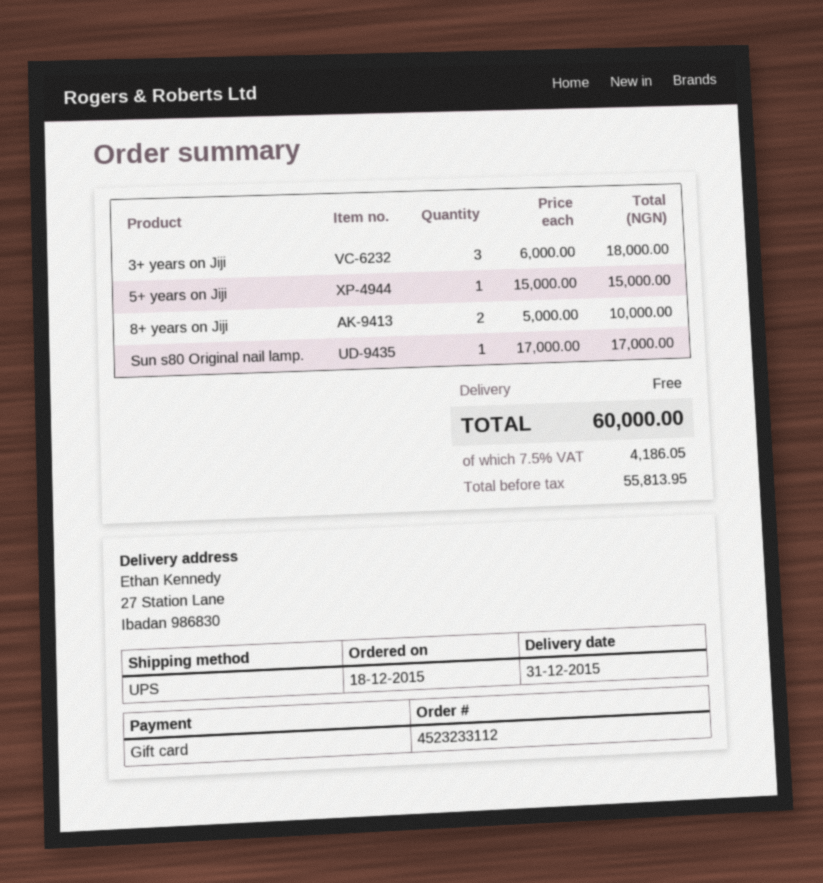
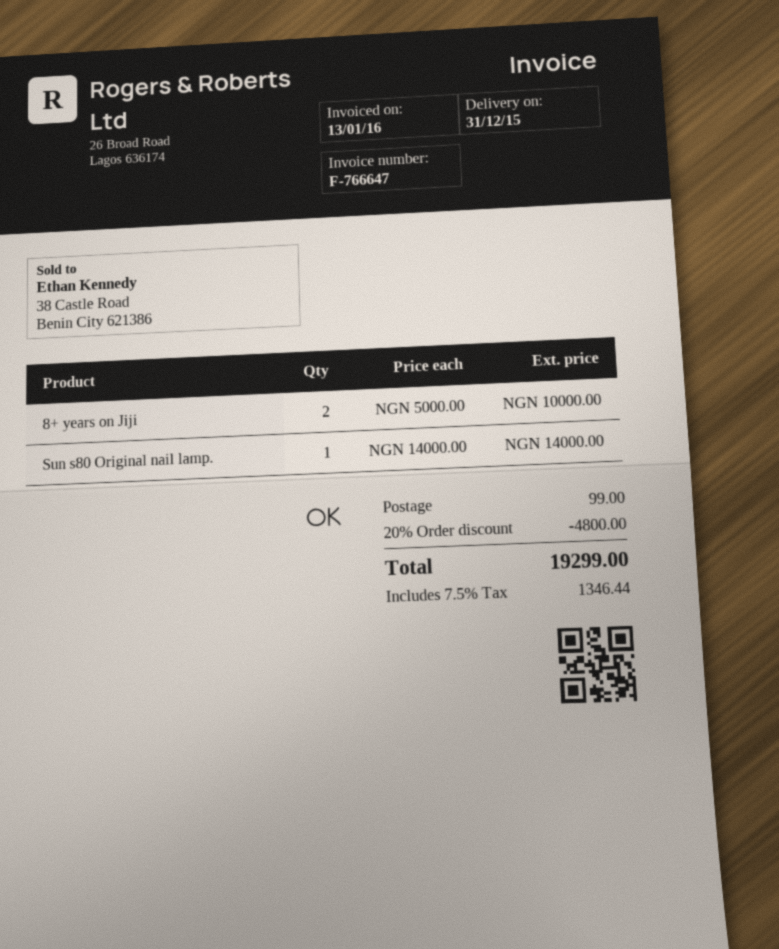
3+ years on Jiji: 3 x 6000.00 = 18000.00 -> none
5+ years on Jiji: 1 x 15000.00 = 15000.00 -> none
Sun s80 Original nail lamp.: 1 x 17000.00 = 17000.00 -> 1 x 14000.00 = 14000.00
discount: none -> 20% = 4800.00
shipping: 0.00 -> 99.00
tax: 7.5% = 4186.05 -> 7.5% = 1346.44
total: 60000.00 -> 19299.00

